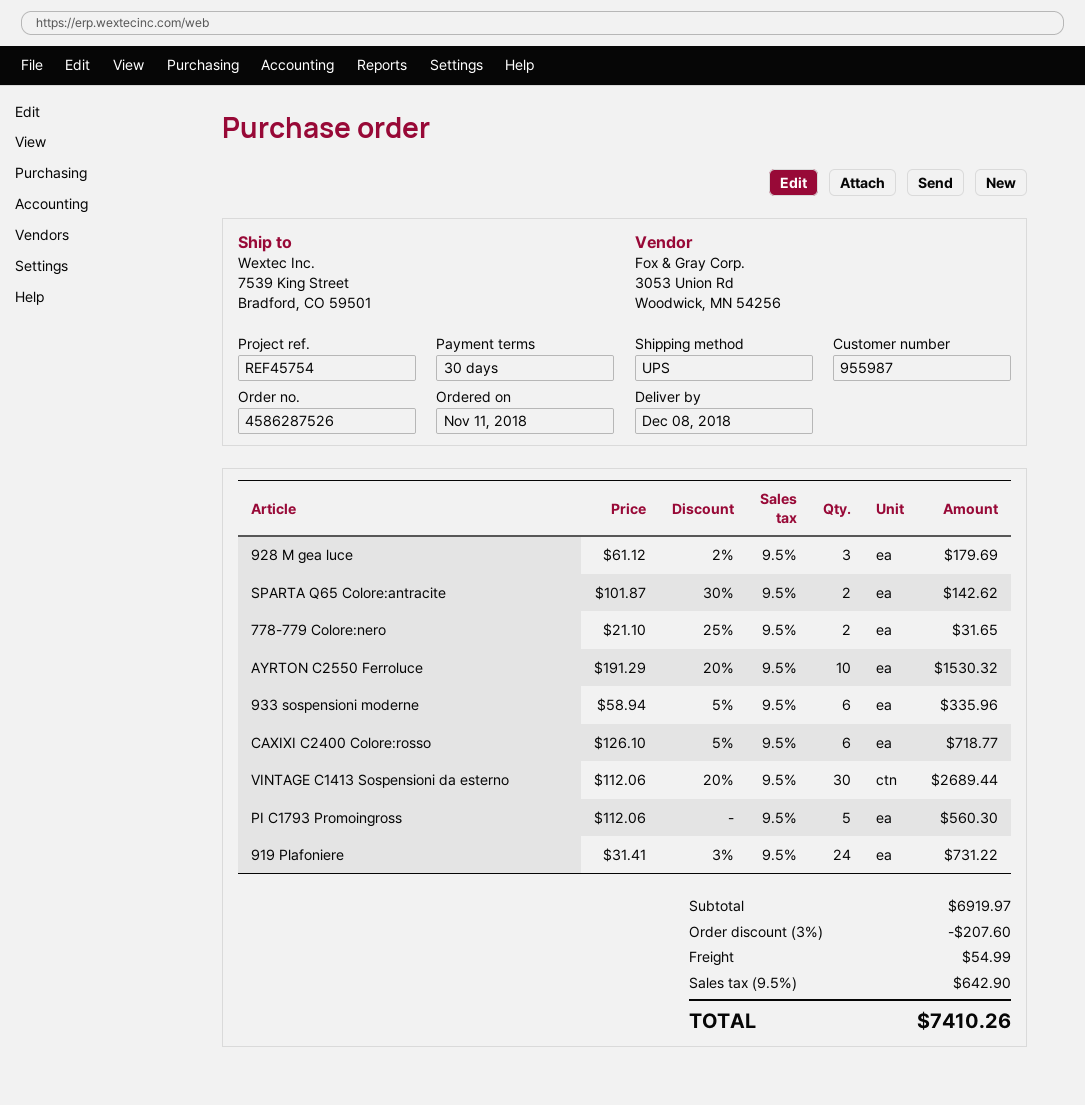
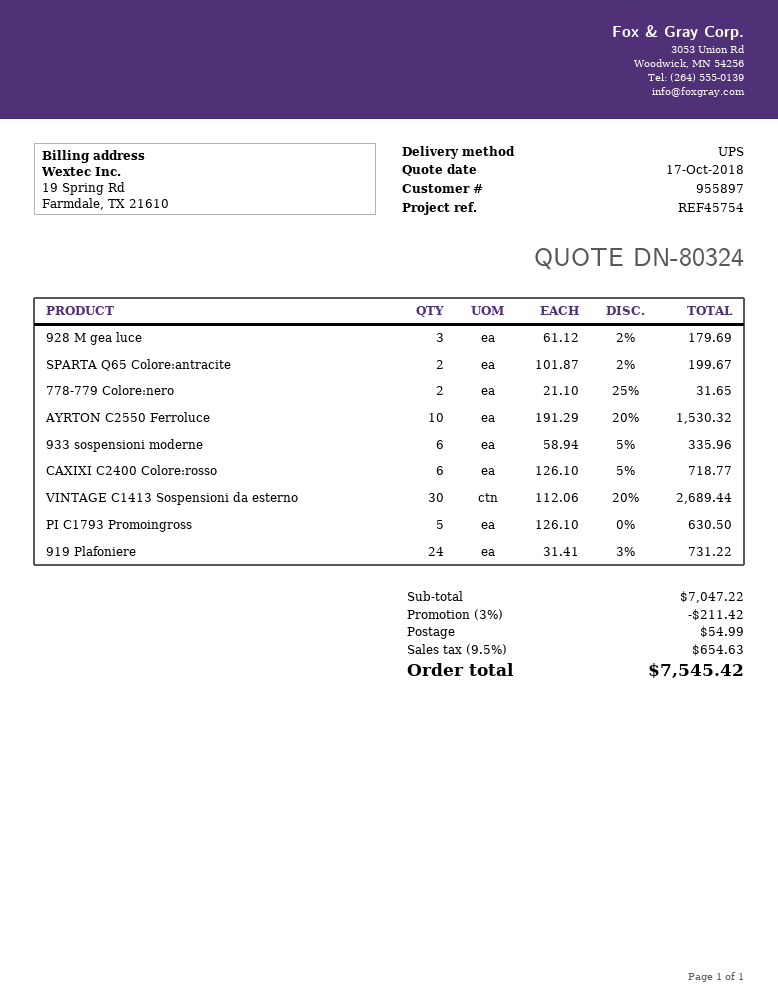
customer number: 955987 -> 955897
SPARTA Q65 Colore:antracite: 2 x 101.87 - 30% = 142.62 -> 2 x 101.87 - 2% = 199.67
PI C1793 Promoingross: 5 x 112.06 = 560.30 -> 5 x 126.10 = 630.50
subtotal: 6919.97 -> 7047.22
discount: 3% = 207.60 -> 3% = 211.42
tax: 9.5% = 642.90 -> 9.5% = 654.63
total: 7410.26 -> 7545.42

